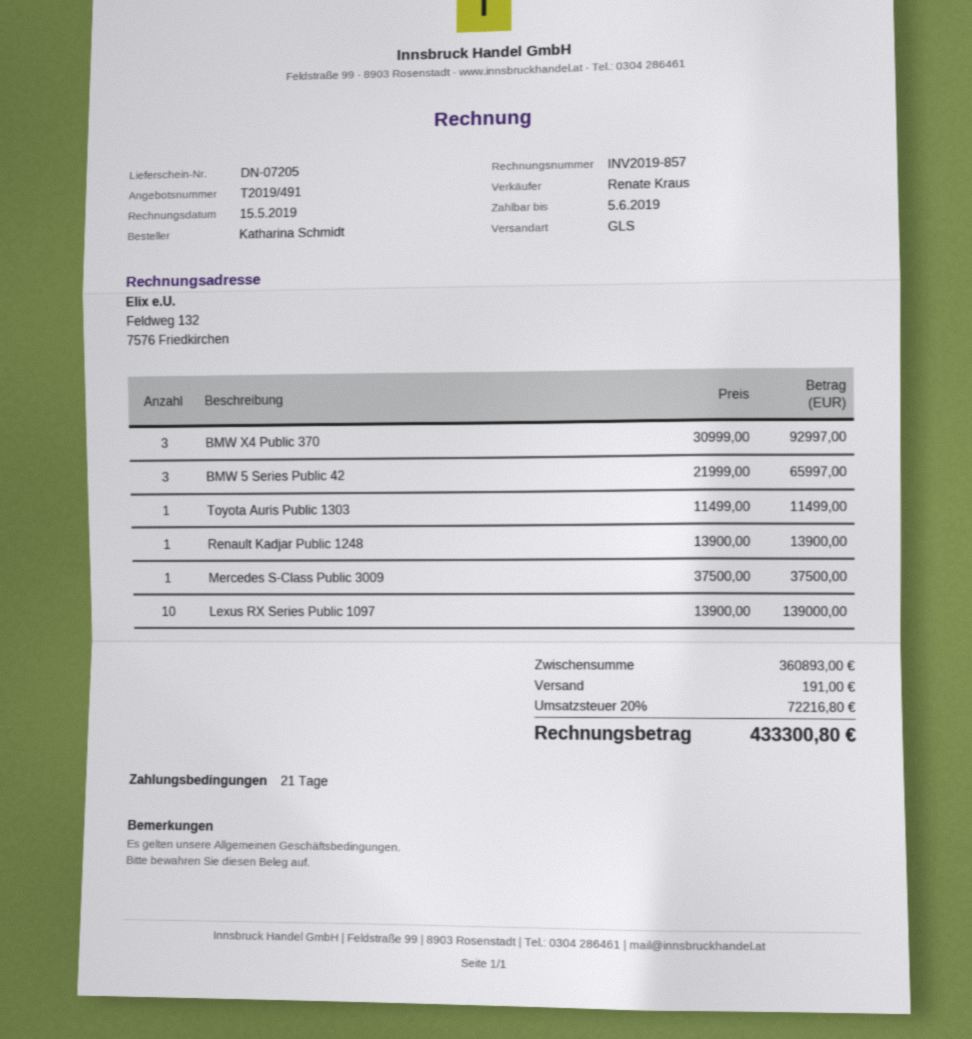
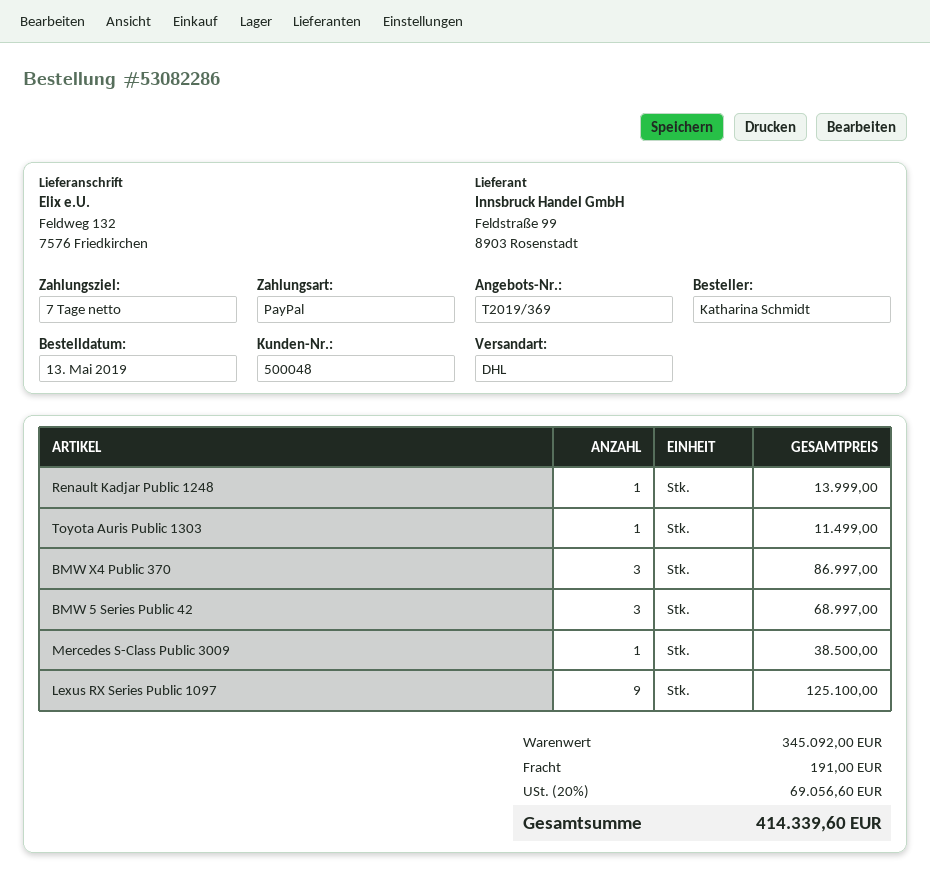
quote number: T2019/491 -> T2019/369
payment terms: 21 days -> 7 days
shipping method: GLS -> DHL
BMW X4 Public 370: 3 for 92997.00 -> 3 for 86997.00
BMW 5 Series Public 42: 3 for 65997.00 -> 3 for 68997.00
Renault Kadjar Public 1248: 1 for 13900.00 -> 1 for 13999.00
Mercedes S-Class Public 3009: 1 for 37500.00 -> 1 for 38500.00
Lexus RX Series Public 1097: 10 for 139000.00 -> 9 for 125100.00
subtotal: 360893.00 -> 345092.00
tax: 20% = 72216.80 -> 20% = 69056.60
total: 433300.80 -> 414339.60

